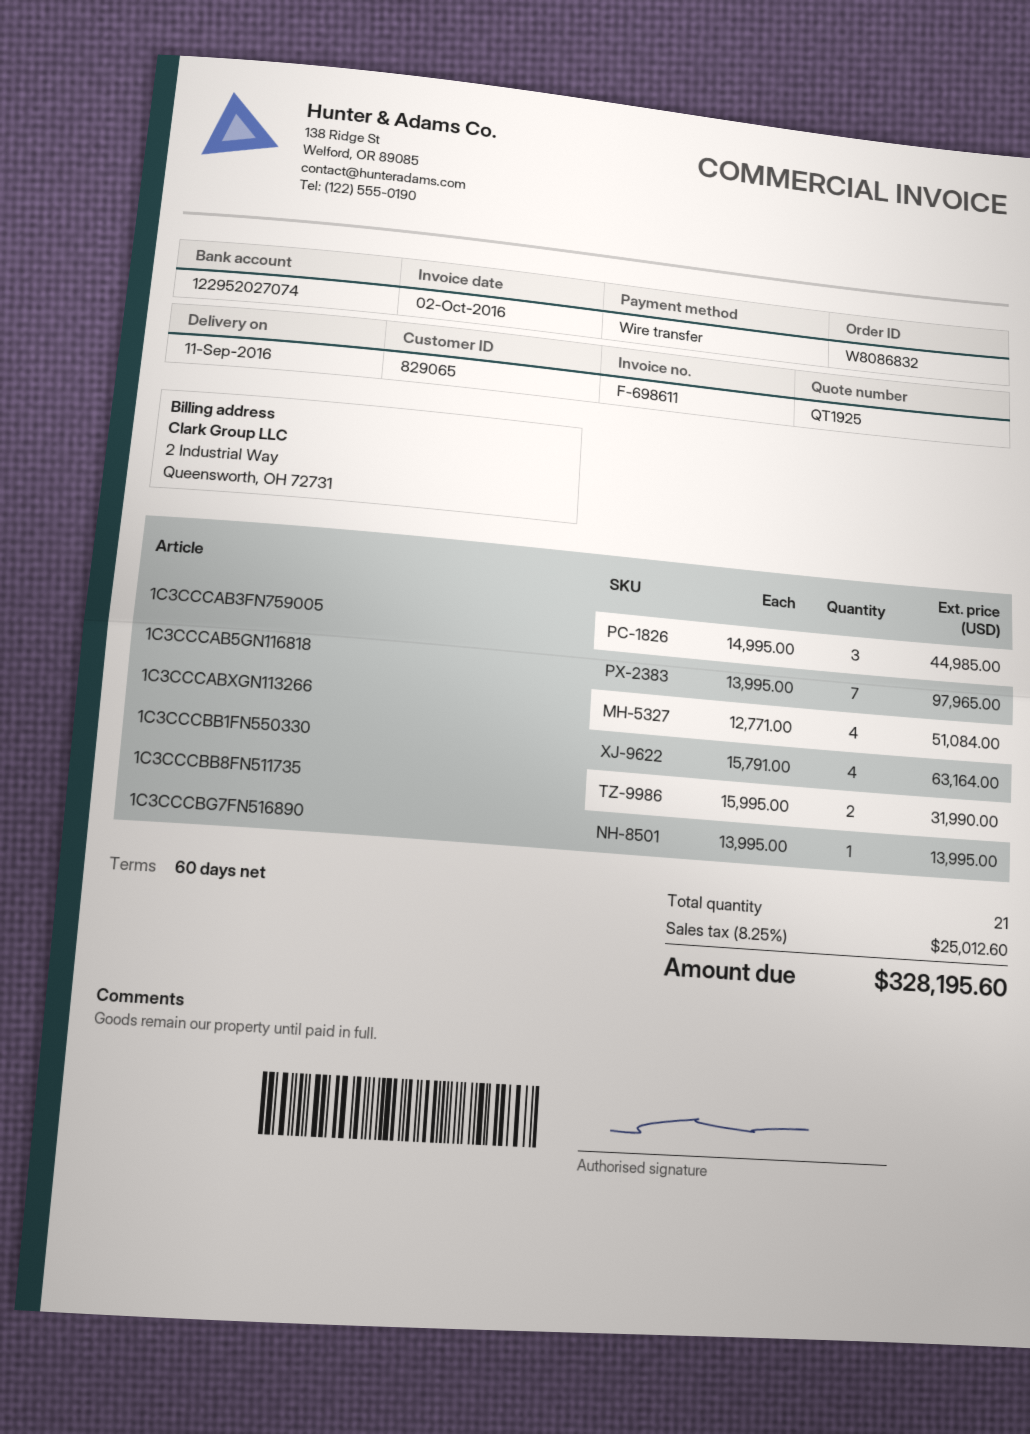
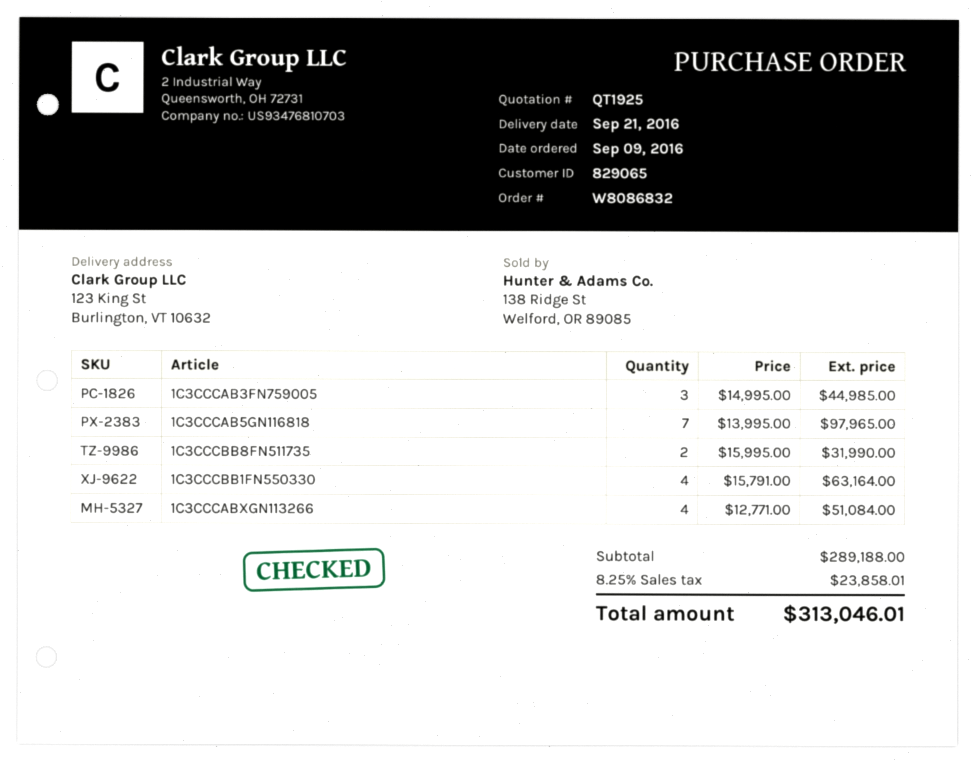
delivery date: 2016-09-11 -> 2016-09-21
1C3CCCBG7FN516890: 1 x 13995.00 = 13995.00 -> none
tax: 8.25% = 25012.60 -> 8.25% = 23858.01
total: 328195.60 -> 313046.01

